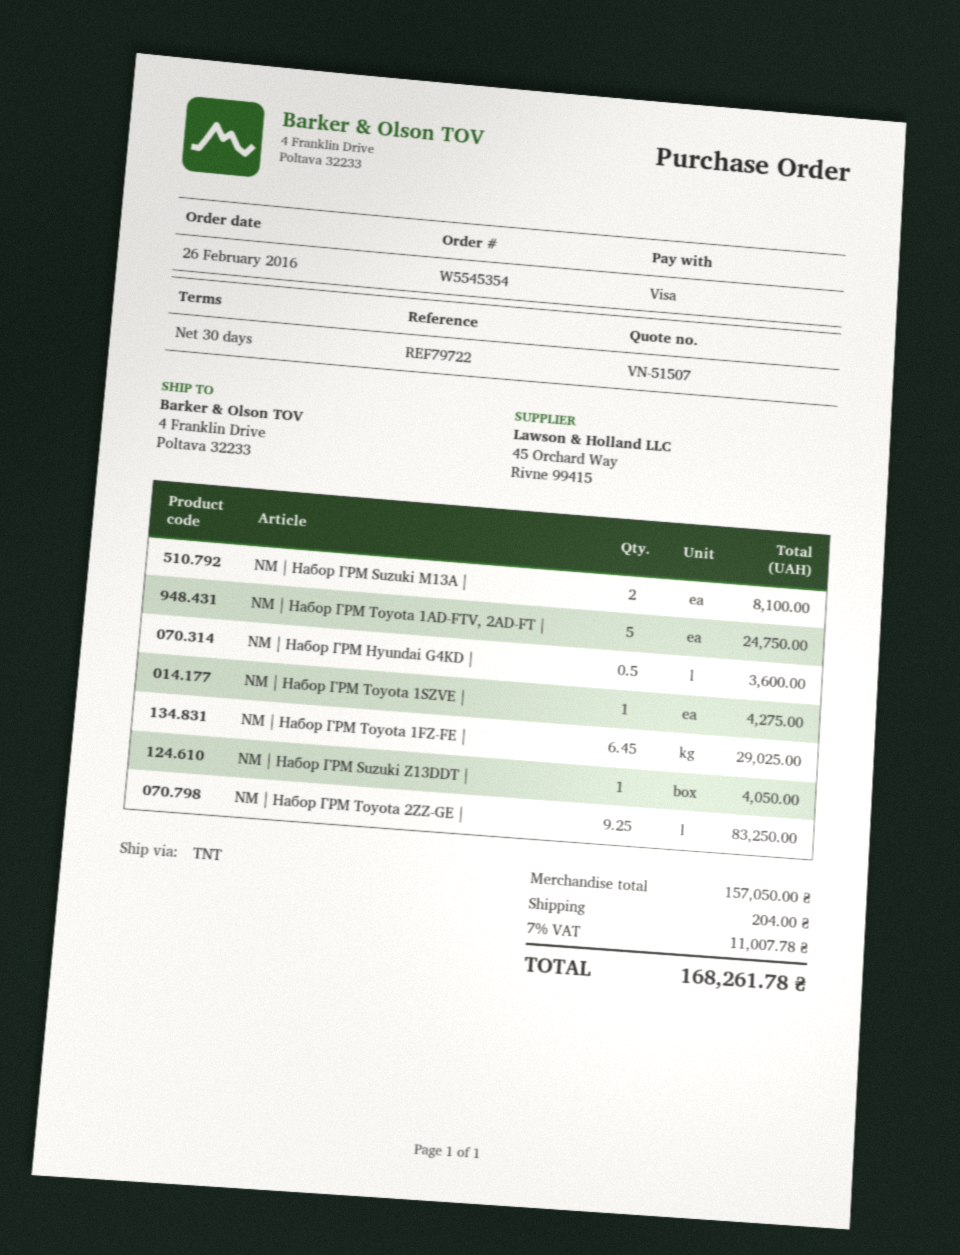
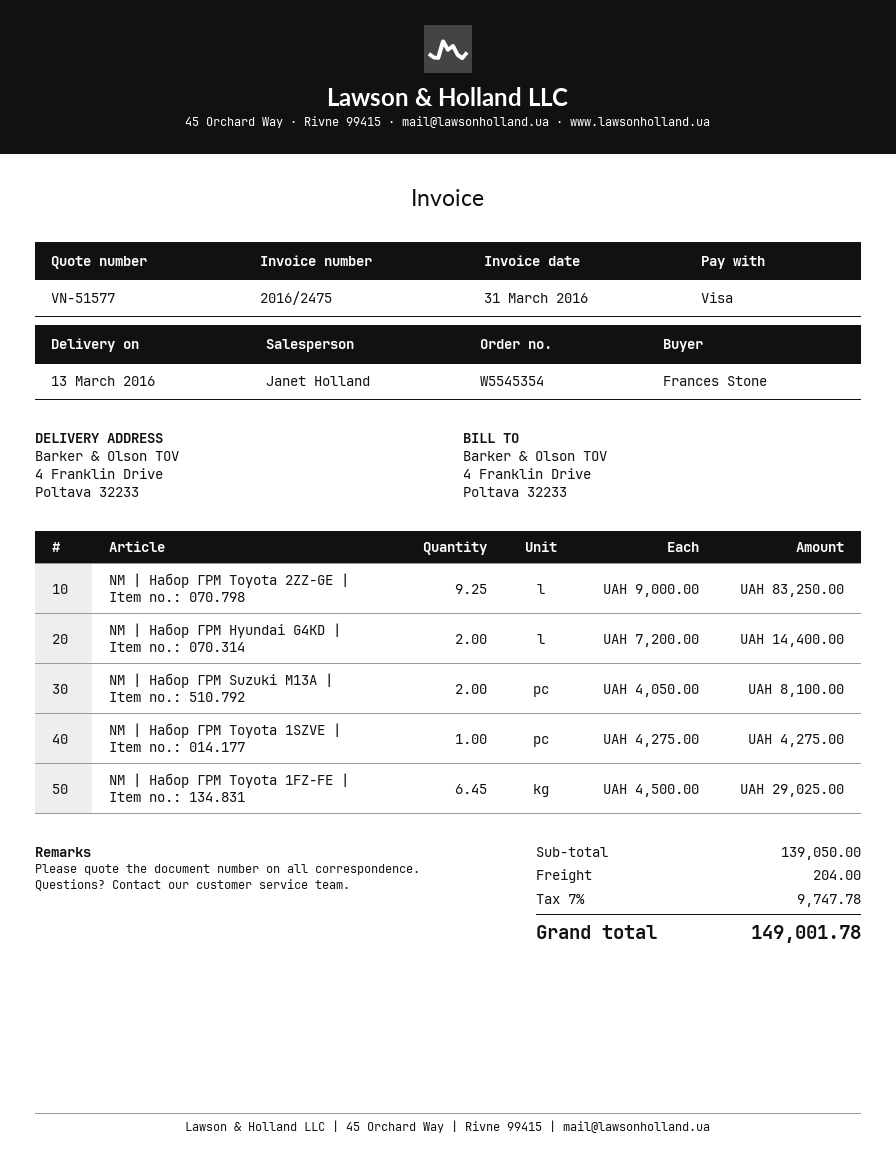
quote number: VN-51507 -> VN-51577
NM | Набор ГРМ Toyota 1AD-FTV, 2AD-FT |: 5 for 24750.00 -> none
NM | Набор ГРМ Hyundai G4KD |: 0.5 for 3600.00 -> 2 for 14400.00
NM | Набор ГРМ Suzuki Z13DDT |: 1 for 4050.00 -> none
subtotal: 157050.00 -> 139050.00
tax: 7% = 11007.78 -> 7% = 9747.78
total: 168261.78 -> 149001.78

